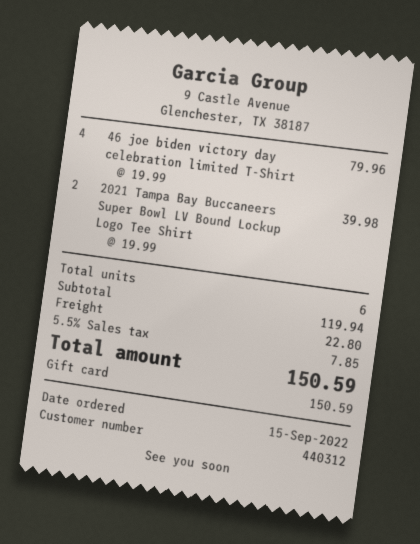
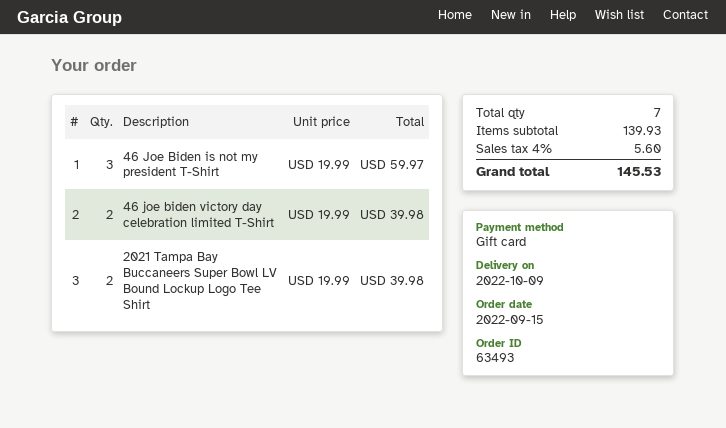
46 joe biden victory day celebration limited T-Shirt: 4 x 19.99 = 79.96 -> 2 x 19.99 = 39.98
46 Joe Biden is not my president T-Shirt: none -> 3 x 19.99 = 59.97
total quantity: 6 -> 7
subtotal: 119.94 -> 139.93
shipping: 22.80 -> none
tax: 5.5% = 7.85 -> 4% = 5.60
total: 150.59 -> 145.53

